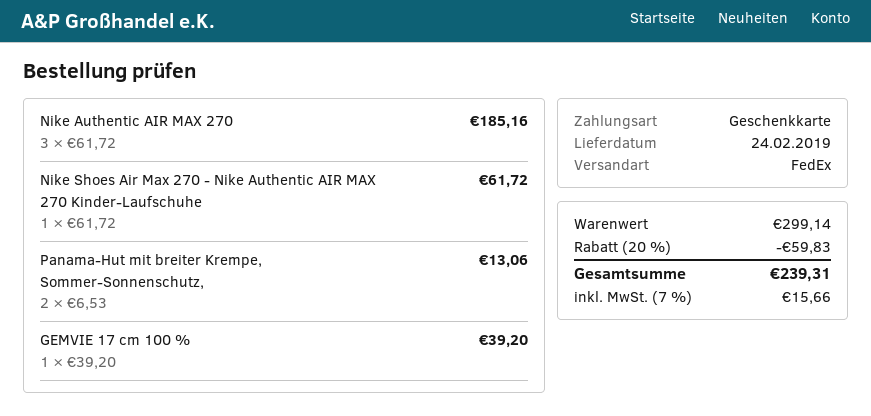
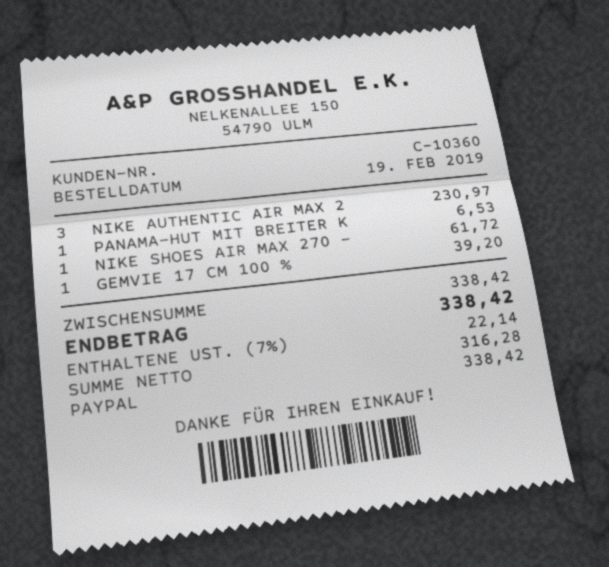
payment method: gift card -> PayPal
Nike Authentic AIR MAX 270: 3 for 185.16 -> 3 for 230.97
Panama-Hut mit breiter Krempe, Sommer-Sonnenschutz,: 2 for 13.06 -> 1 for 6.53
subtotal: 299.14 -> 338.42
discount: 20% = 59.83 -> none
tax: 7% = 15.66 -> 7% = 22.14
total: 239.31 -> 338.42

